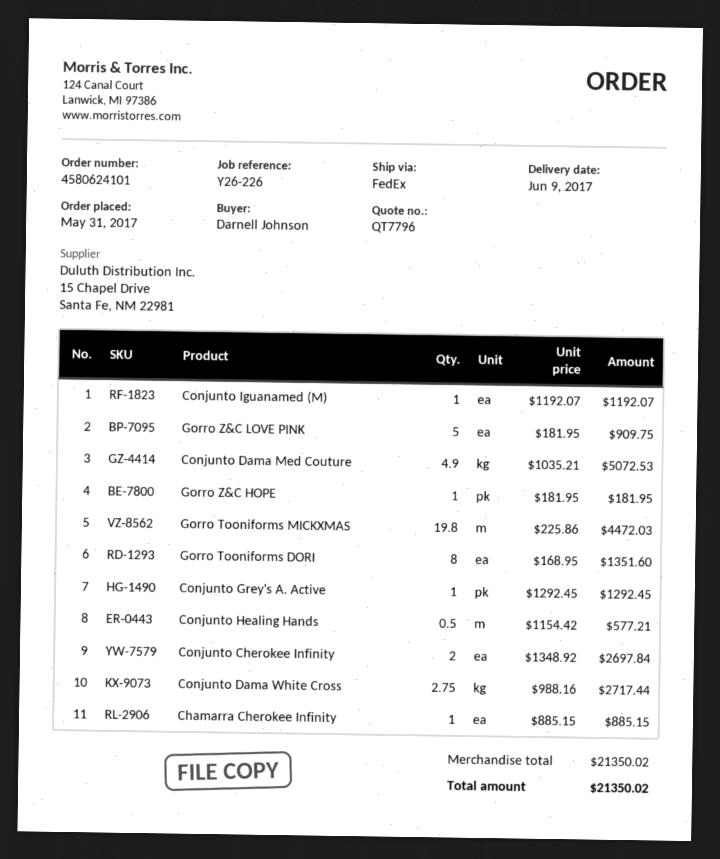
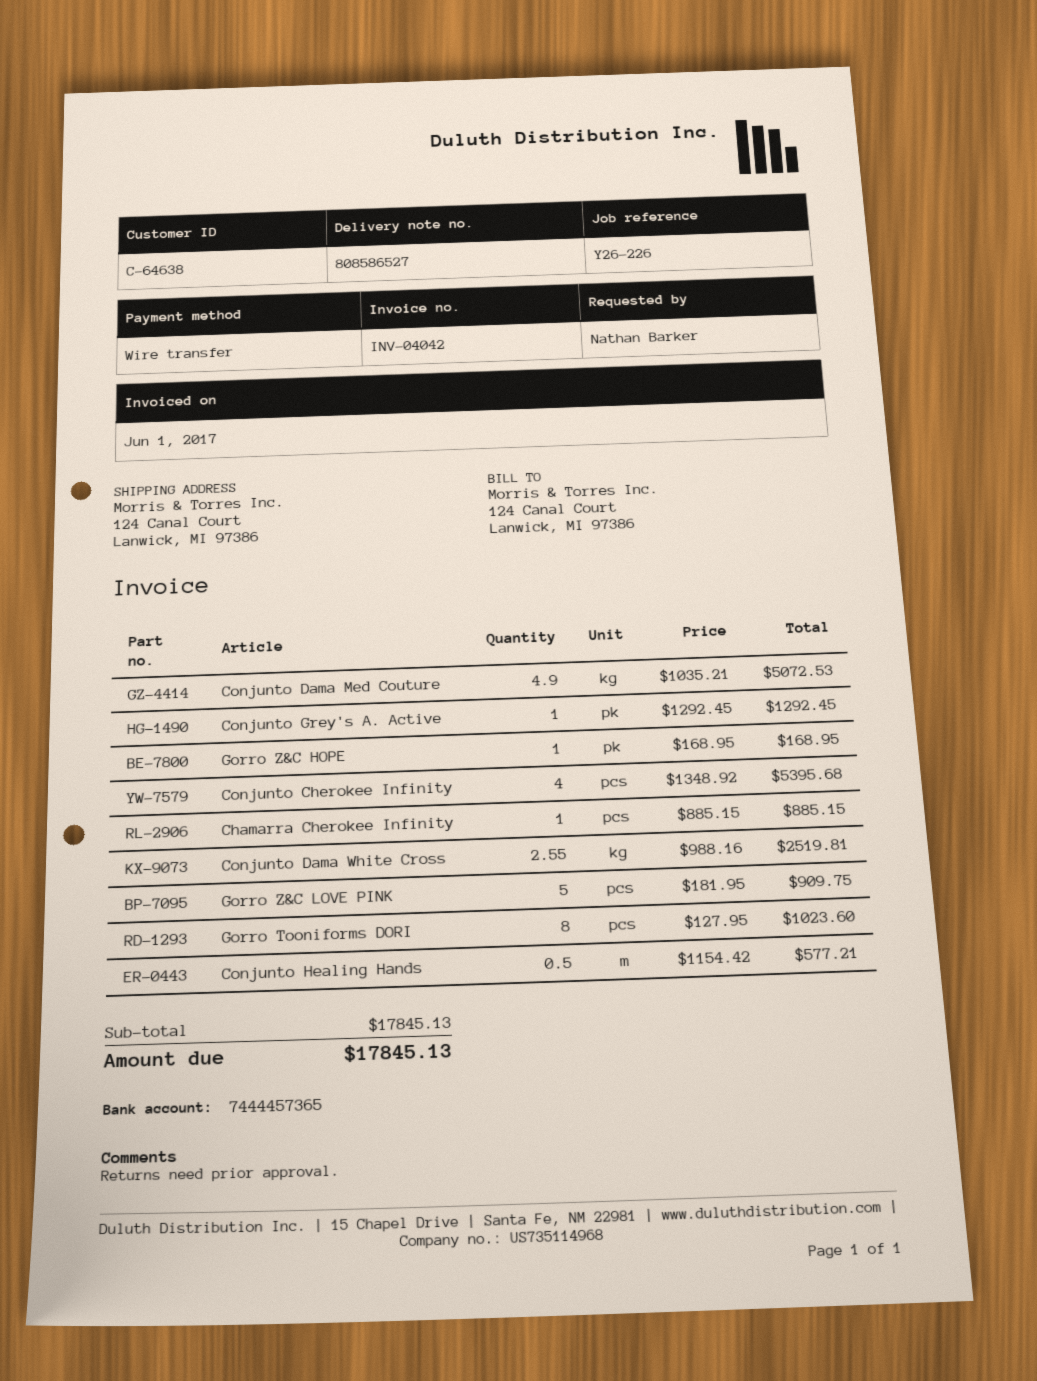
ordered by: Darnell Johnson -> Nathan Barker
Conjunto Iguanamed (M): 1 x 1192.07 = 1192.07 -> none
Gorro Z&C HOPE: 1 x 181.95 = 181.95 -> 1 x 168.95 = 168.95
Gorro Tooniforms MICKXMAS: 19.8 x 225.86 = 4472.03 -> none
Gorro Tooniforms DORI: 8 x 168.95 = 1351.60 -> 8 x 127.95 = 1023.60
Conjunto Cherokee Infinity: 2 x 1348.92 = 2697.84 -> 4 x 1348.92 = 5395.68
Conjunto Dama White Cross: 2.75 x 988.16 = 2717.44 -> 2.55 x 988.16 = 2519.81
subtotal: 21350.02 -> 17845.13
total: 21350.02 -> 17845.13

